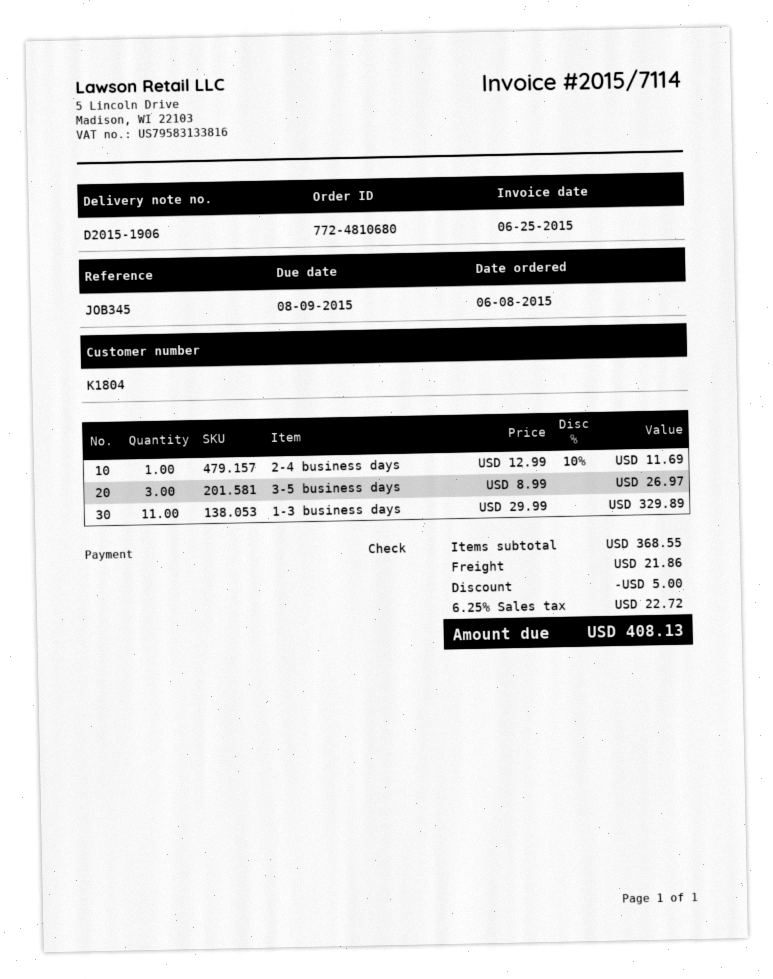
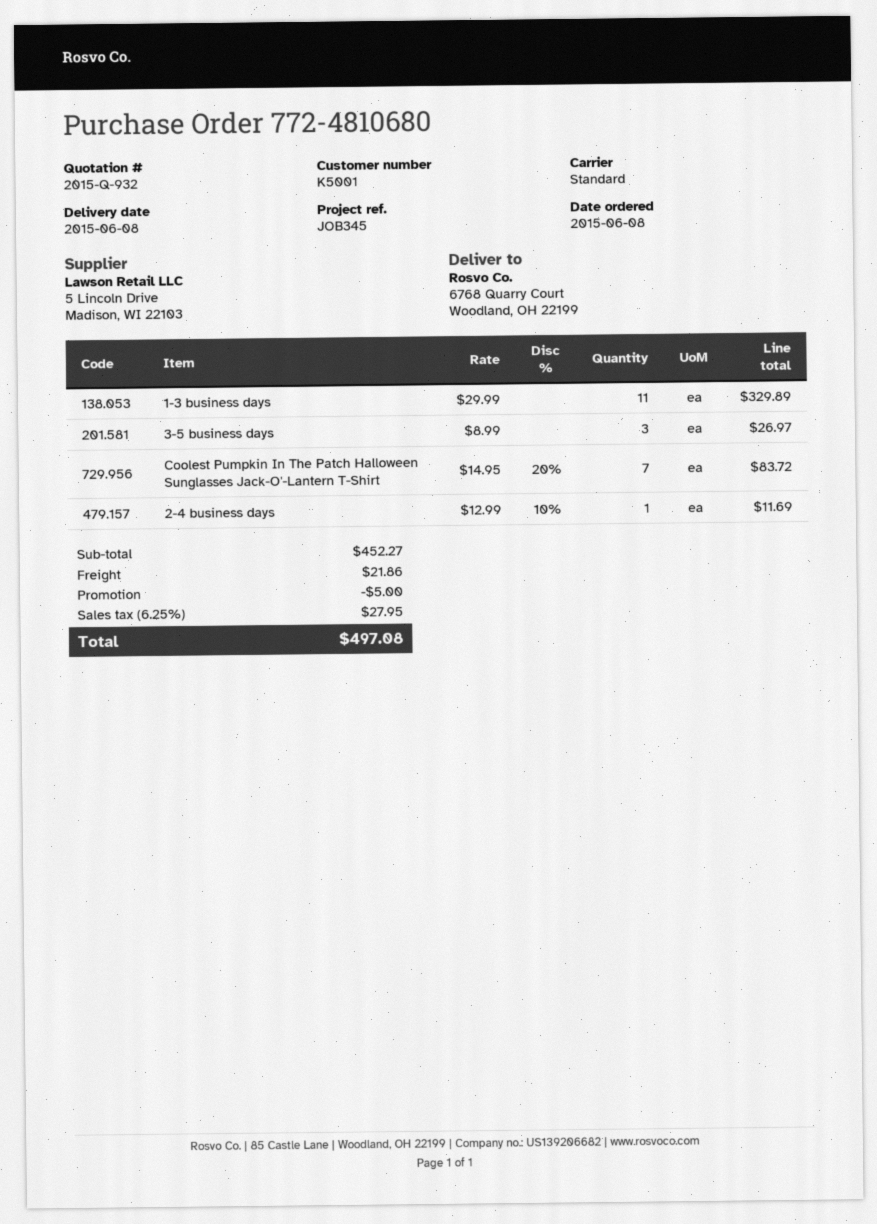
customer number: K1804 -> K5001
Coolest Pumpkin In The Patch Halloween Sunglasses Jack-O'-Lantern T-Shirt: none -> 7 x 14.95 - 20% = 83.72
subtotal: 368.55 -> 452.27
tax: 6.25% = 22.72 -> 6.25% = 27.95
total: 408.13 -> 497.08

